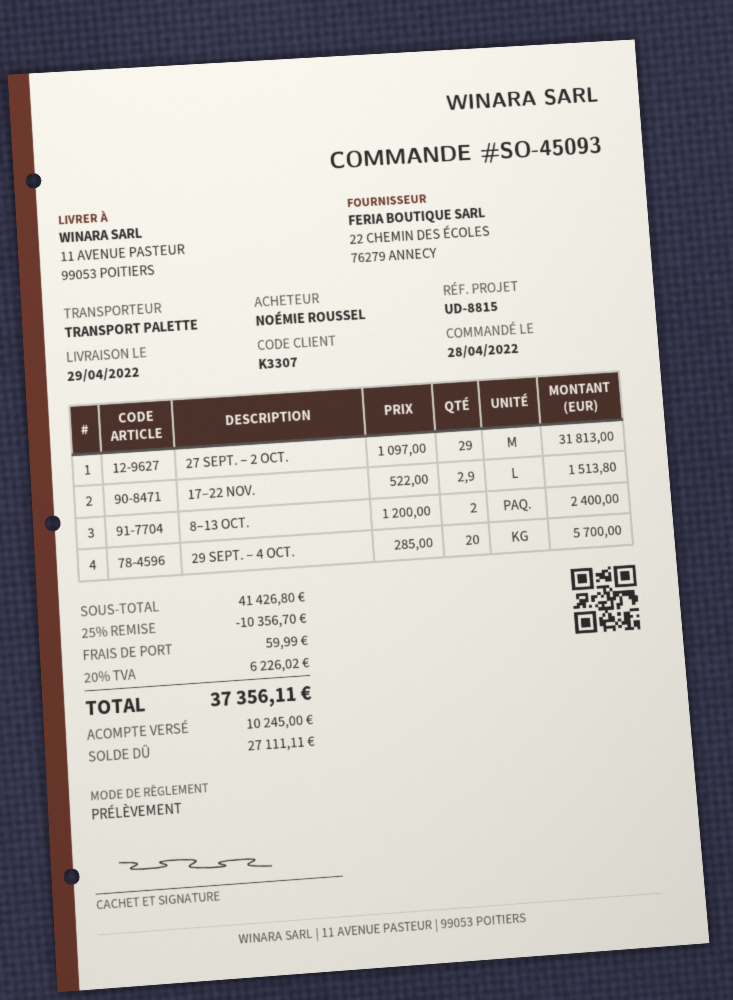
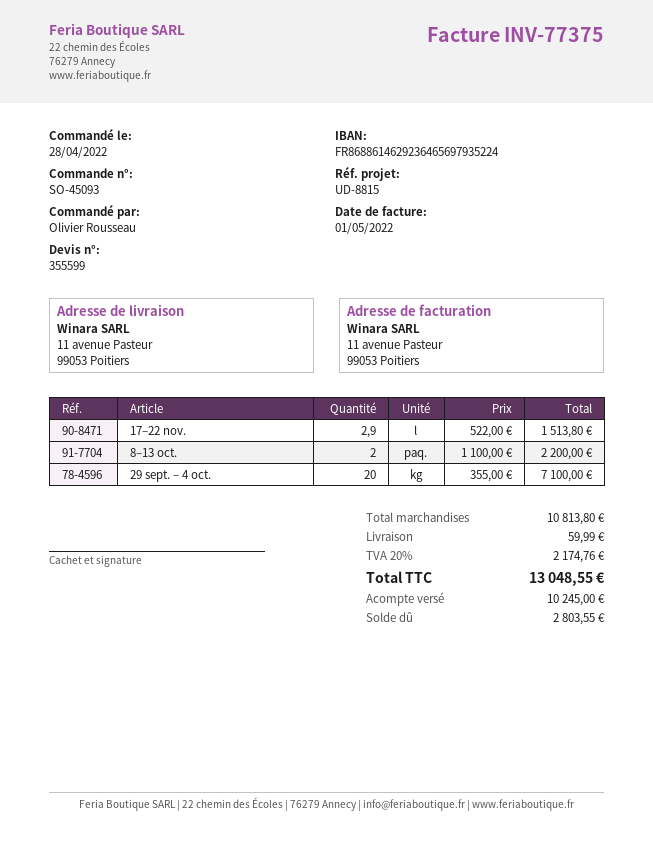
ordered by: NOÉMIE ROUSSEL -> Olivier Rousseau
27 SEPT. – 2 OCT.: 29 x 1097.00 = 31813.00 -> none
8–13 OCT.: 2 x 1200.00 = 2400.00 -> 2 x 1100.00 = 2200.00
29 SEPT. – 4 OCT.: 20 x 285.00 = 5700.00 -> 20 x 355.00 = 7100.00
subtotal: 41426.80 -> 10813.80
discount: 25% = 10356.70 -> none
tax: 20% = 6226.02 -> 20% = 2174.76
total: 37356.11 -> 13048.55
balance: 27111.11 -> 2803.55

